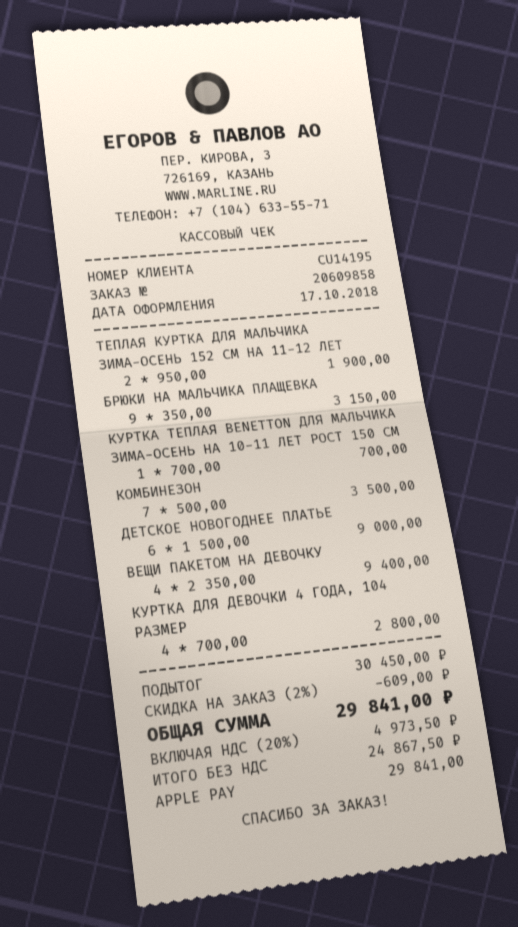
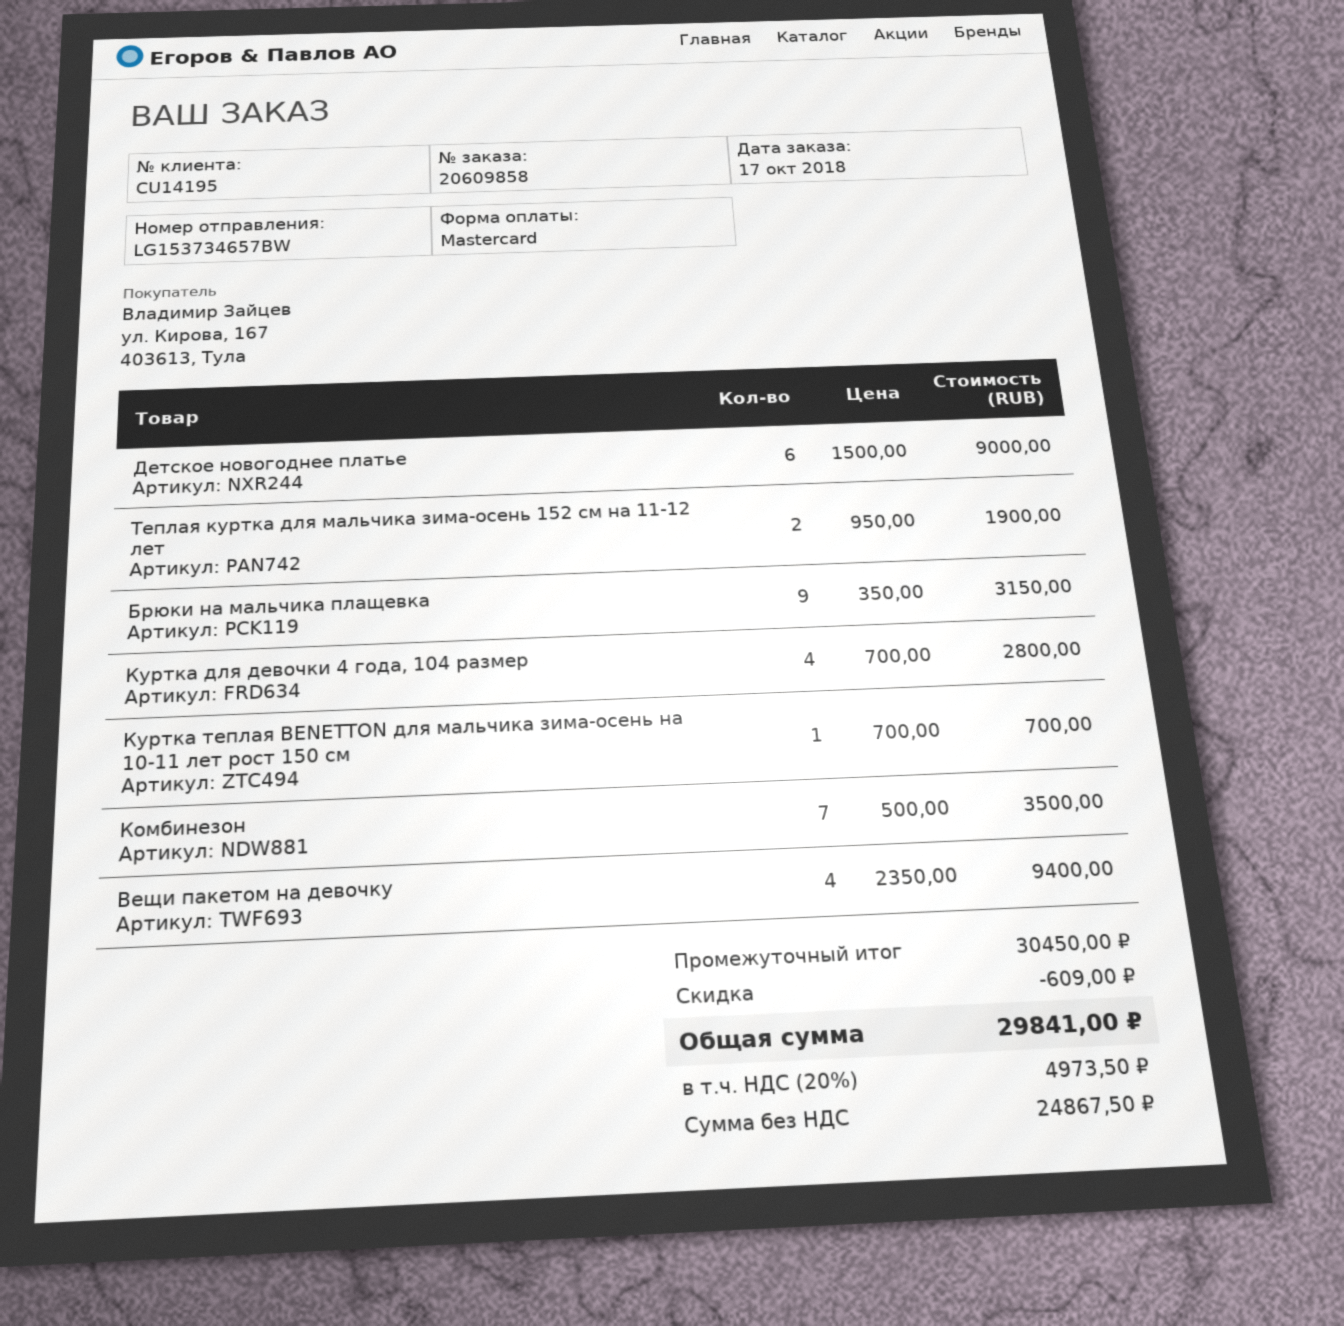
payment method: Apple Pay -> Mastercard

